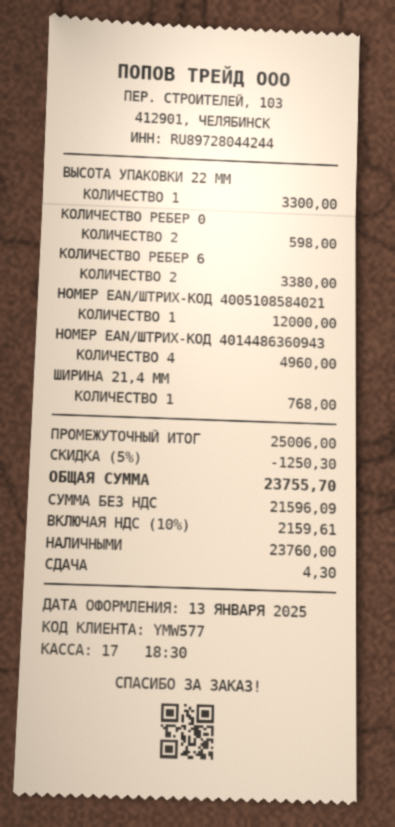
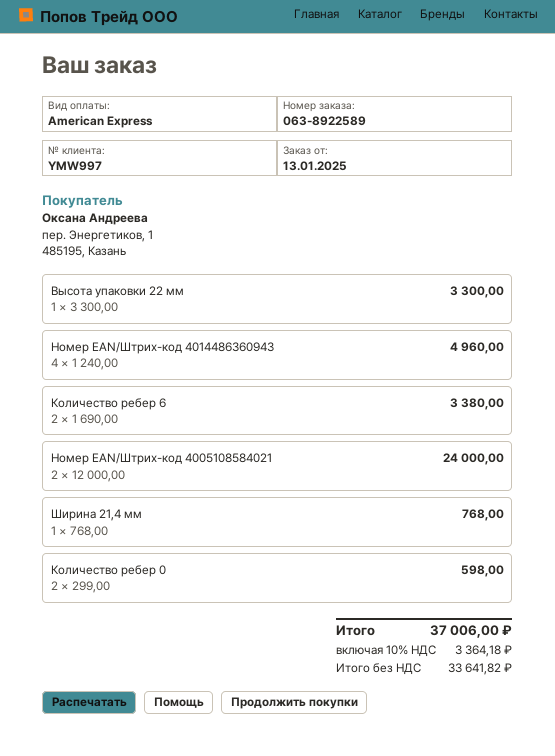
customer number: YMW577 -> YMW997
payment method: cash -> American Express
НОМЕР EAN/ШТРИХ-КОД 4005108584021: 1 for 12000.00 -> 2 for 24000.00
discount: 5% = 1250.30 -> none
net: 21596.09 -> 33641.82
tax: 10% = 2159.61 -> 10% = 3364.18
total: 23755.70 -> 37006.00

